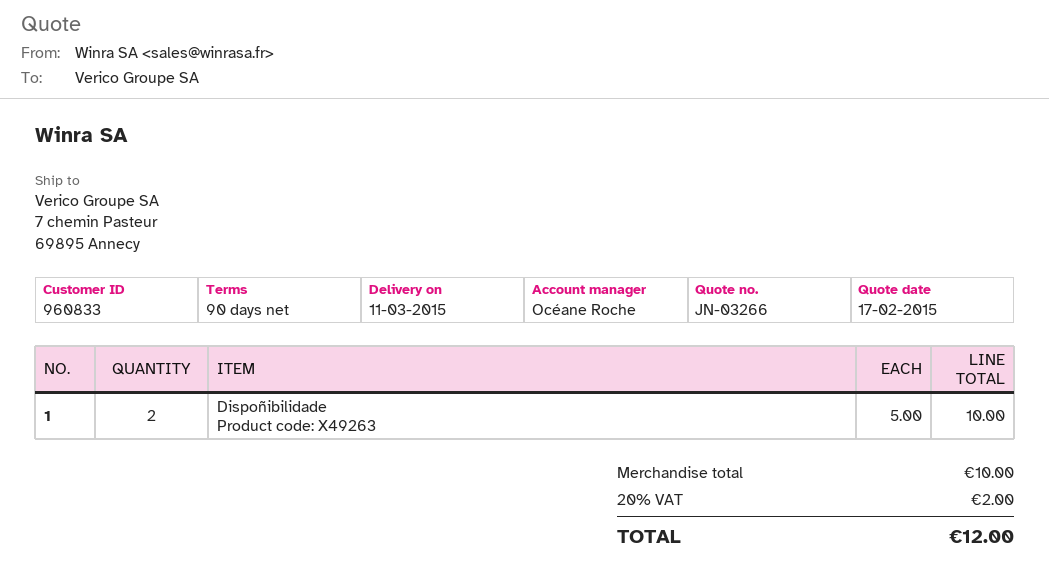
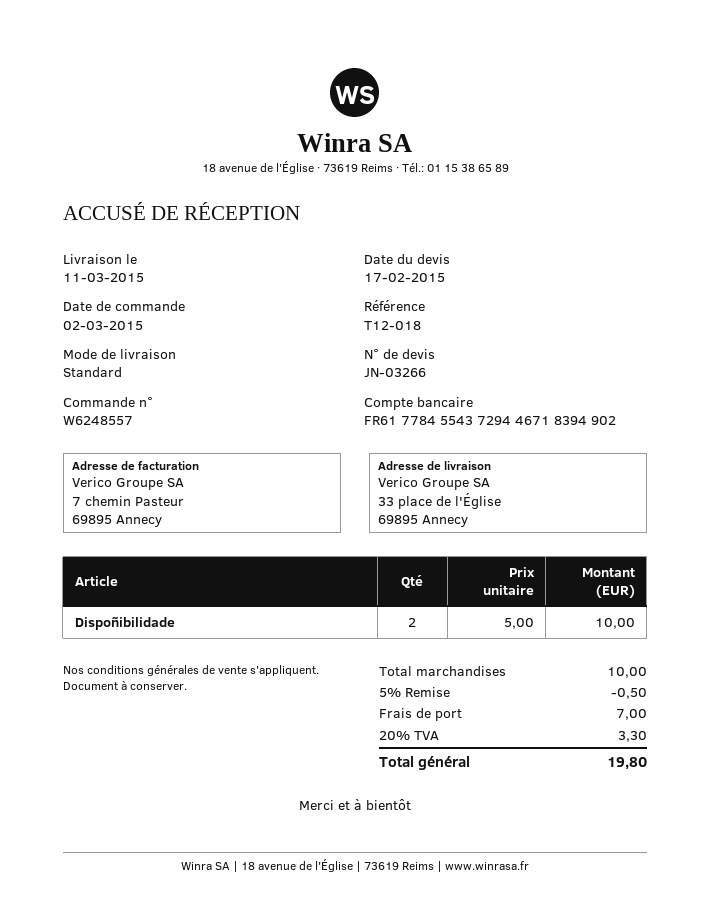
ship to: 7 chemin Pasteur, 69895 Annecy -> 33 place de l'Église, 69895 Annecy
discount: none -> 5% = 0.50
shipping: none -> 7.00
tax: 20% = 2.00 -> 20% = 3.30
total: 12.00 -> 19.80

